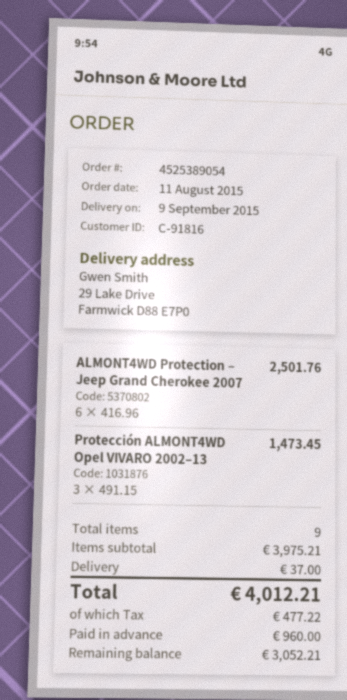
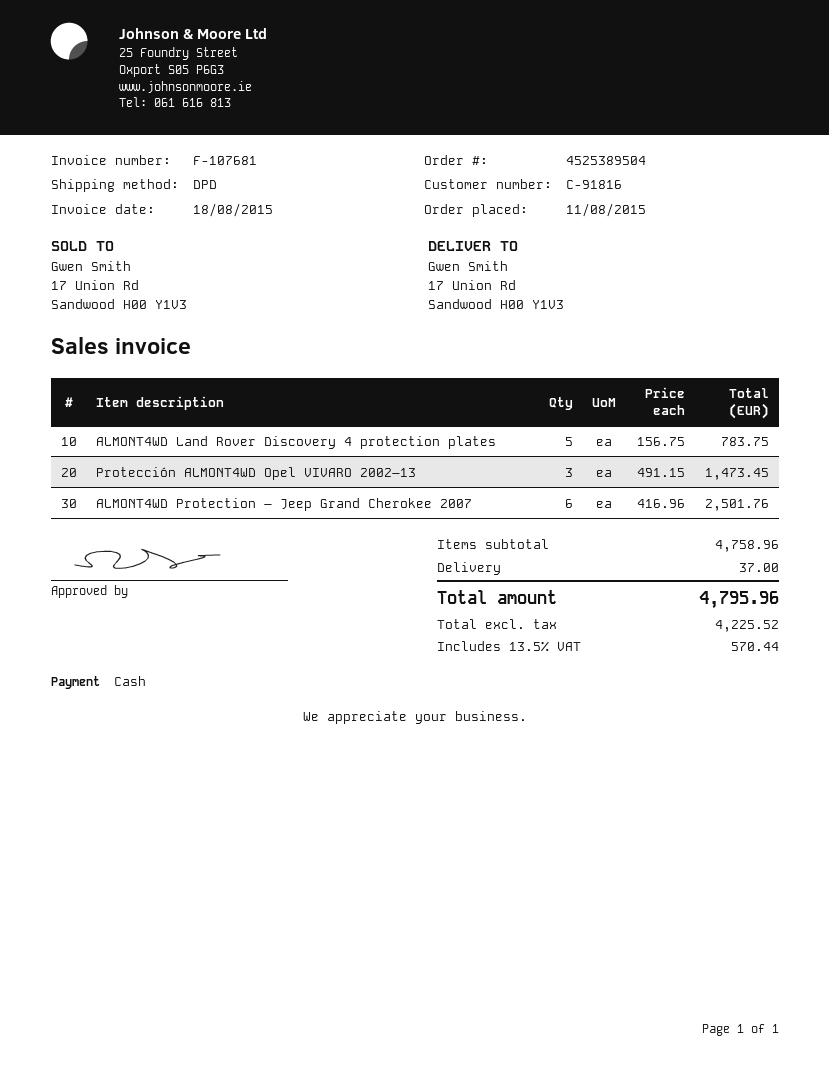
order number: 4525389054 -> 4525389504
ship to: 29 Lake Drive, Farmwick D88 E7P0 -> 17 Union Rd, Sandwood H00 Y1V3
ALMONT4WD Land Rover Discovery 4 protection plates: none -> 5 x 156.75 = 783.75
subtotal: 3975.21 -> 4758.96
tax: 477.22 -> 570.44
total: 4012.21 -> 4795.96

